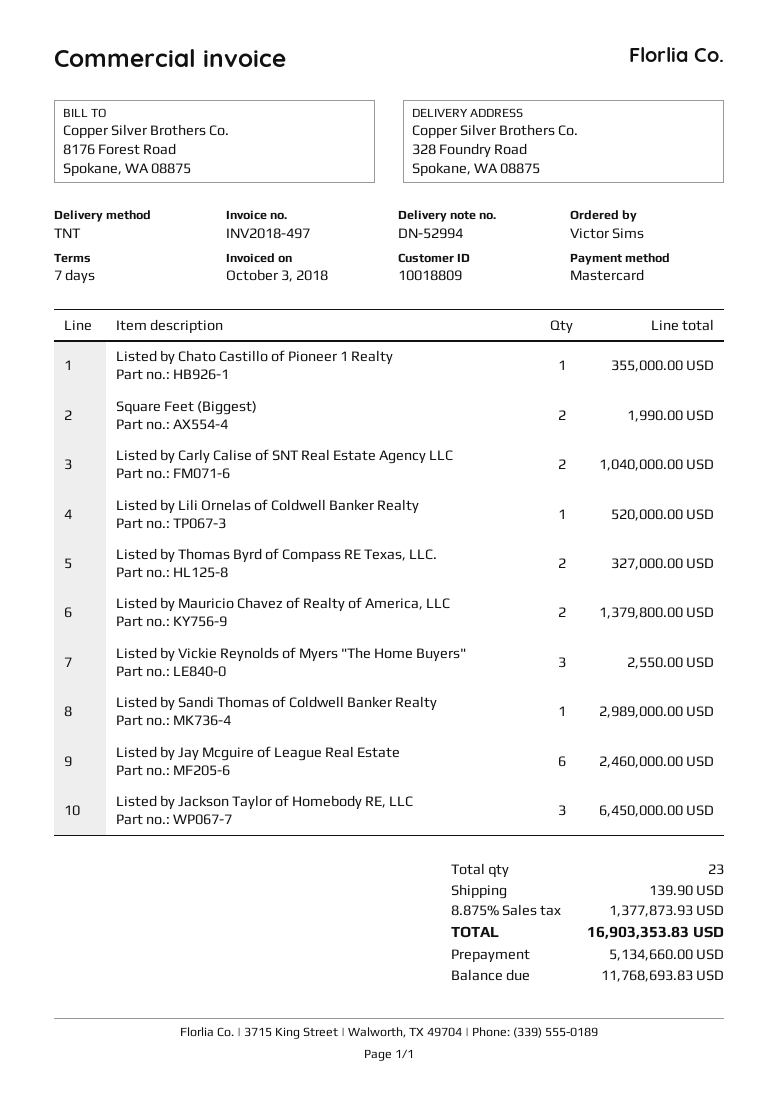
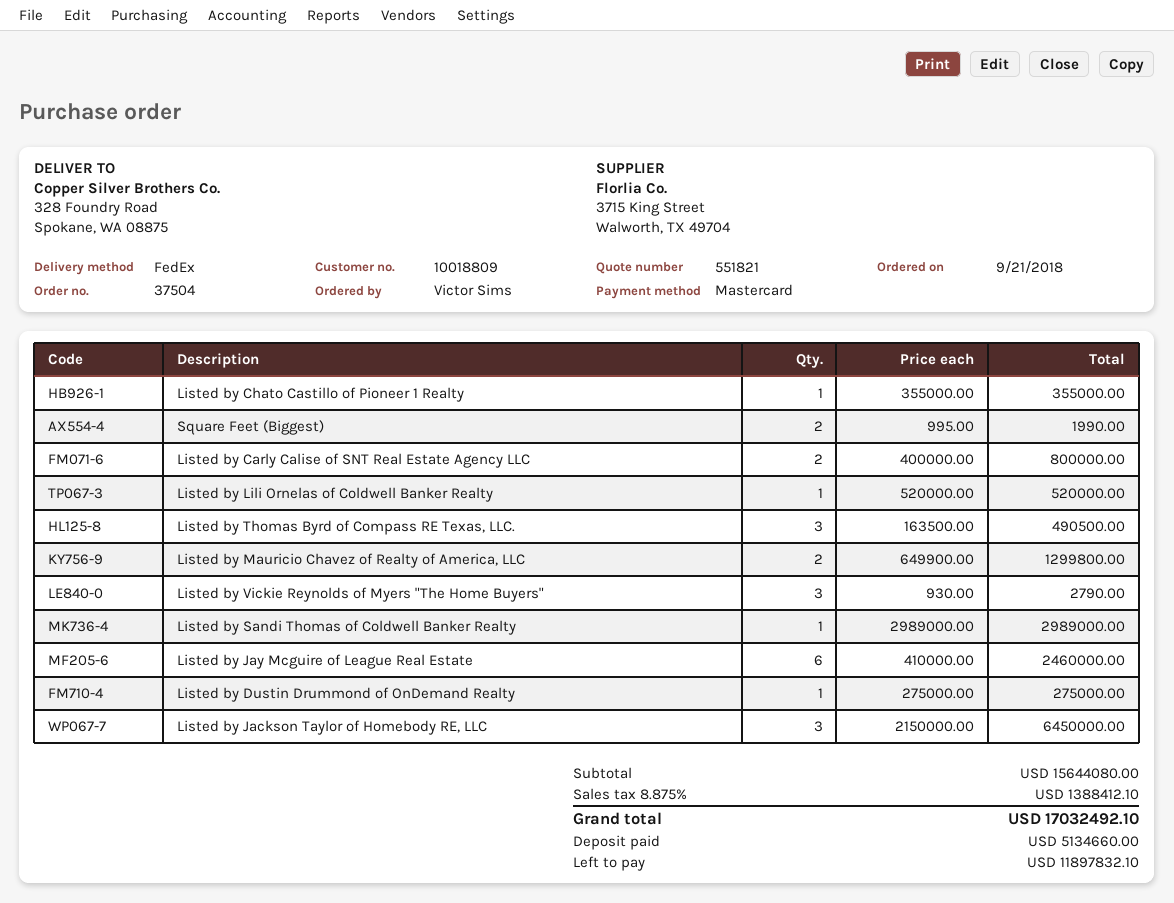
shipping method: TNT -> FedEx
Listed by Carly Calise of SNT Real Estate Agency LLC: 2 for 1040000.00 -> 2 for 800000.00
Listed by Thomas Byrd of Compass RE Texas, LLC.: 2 for 327000.00 -> 3 for 490500.00
Listed by Mauricio Chavez of Realty of America, LLC: 2 for 1379800.00 -> 2 for 1299800.00
Listed by Vickie Reynolds of Myers "The Home Buyers": 3 for 2550.00 -> 3 for 2790.00
Listed by Dustin Drummond of OnDemand Realty: none -> 1 for 275000.00
shipping: 139.90 -> none
tax: 8.875% = 1377873.93 -> 8.875% = 1388412.10
total: 16903353.83 -> 17032492.10
balance: 11768693.83 -> 11897832.10

